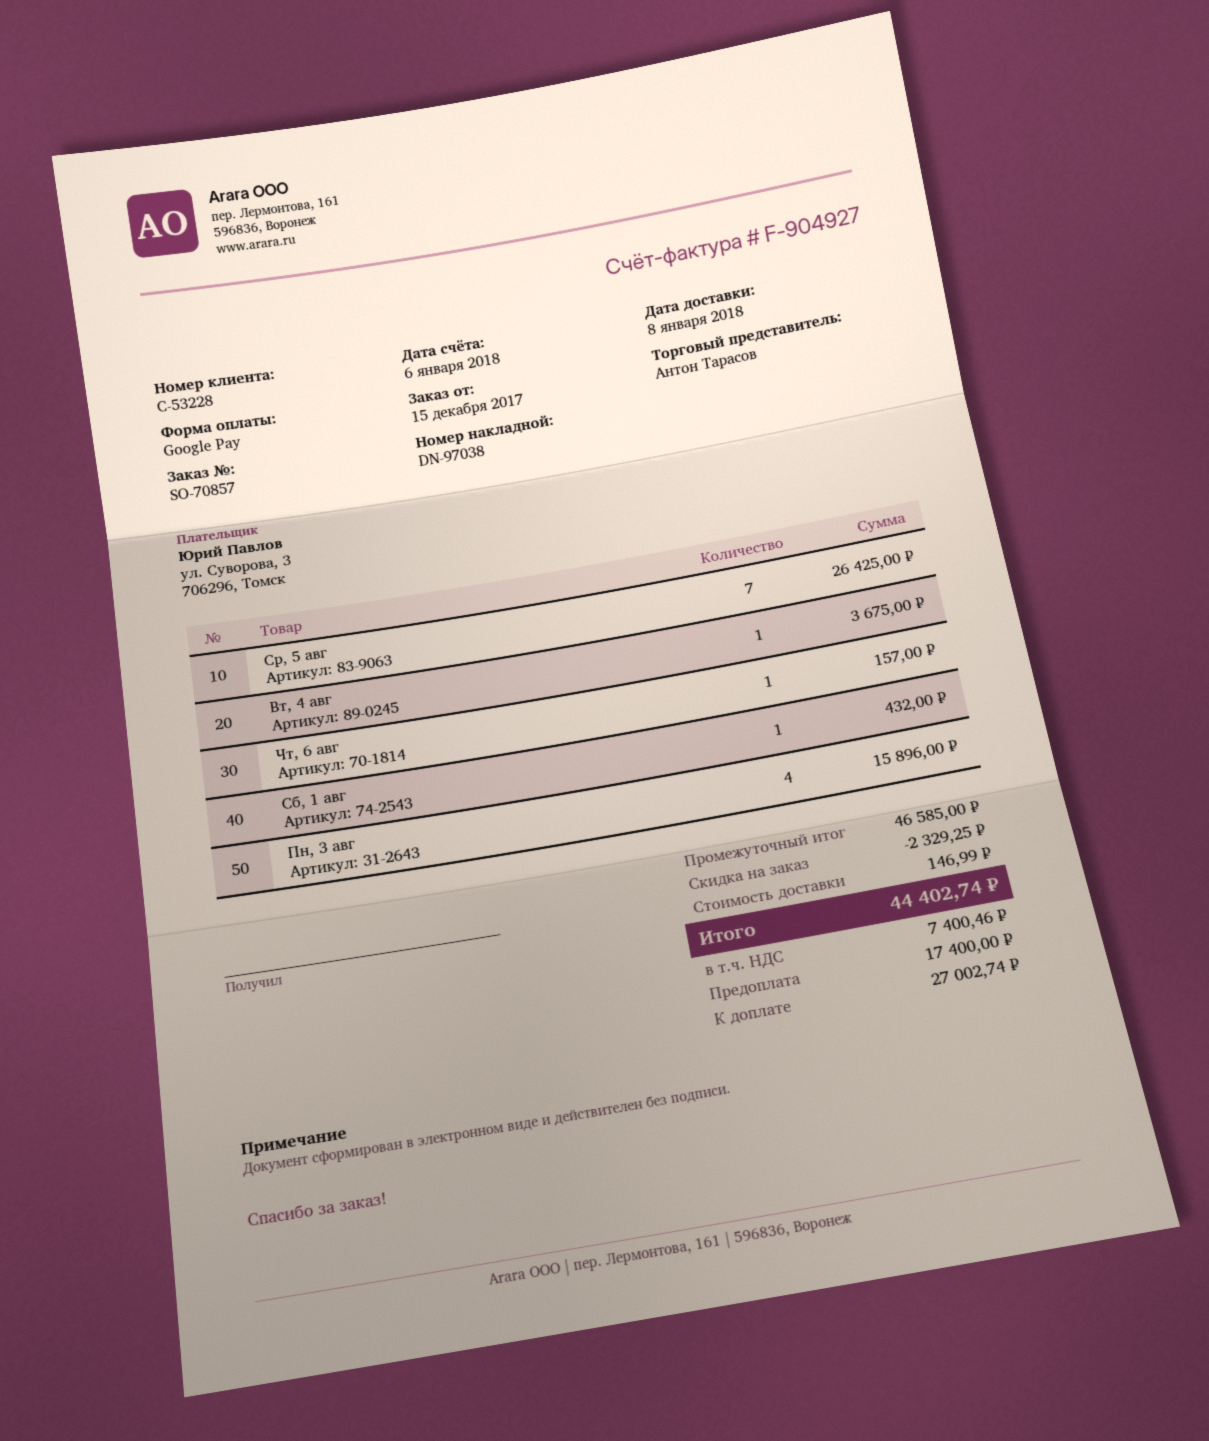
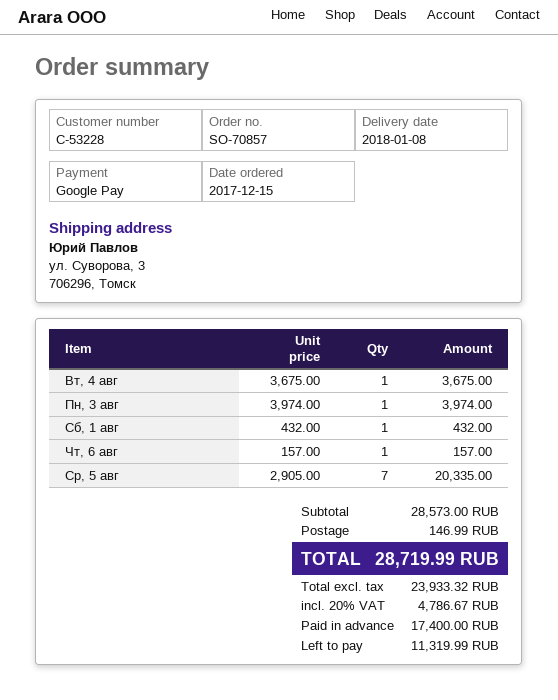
Ср, 5 авг: 7 for 26425.00 -> 7 for 20335.00
Пн, 3 авг: 4 for 15896.00 -> 1 for 3974.00
subtotal: 46585.00 -> 28573.00
discount: 2329.25 -> none
tax: 7400.46 -> 4786.67
total: 44402.74 -> 28719.99
balance: 27002.74 -> 11319.99

